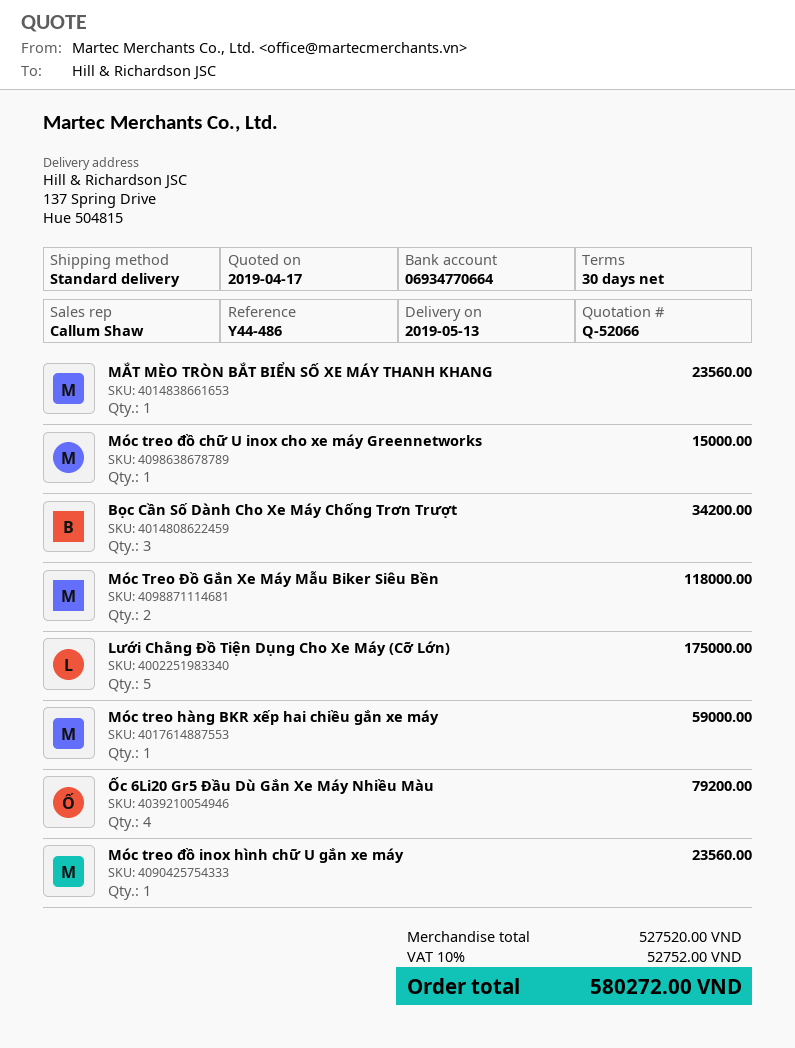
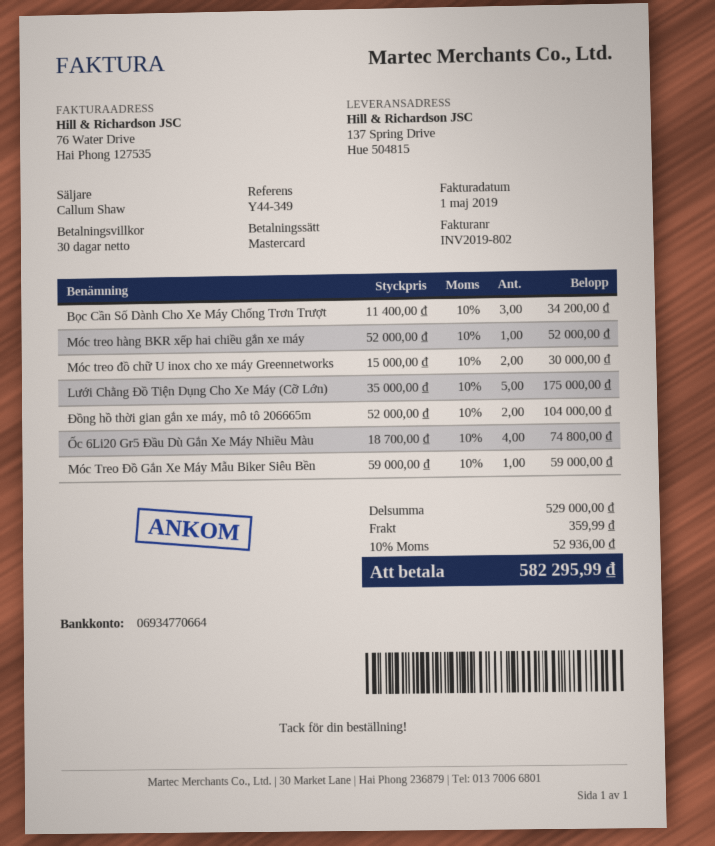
reference: Y44-486 -> Y44-349
MẮT MÈO TRÒN BẮT BIỂN SỐ XE MÁY THANH KHANG: 1 for 23560.00 -> none
Móc treo đồ chữ U inox cho xe máy Greennetworks: 1 for 15000.00 -> 2 for 30000.00
Móc Treo Đồ Gắn Xe Máy Mẫu Biker Siêu Bền: 2 for 118000.00 -> 1 for 59000.00
Móc treo hàng BKR xếp hai chiều gắn xe máy: 1 for 59000.00 -> 1 for 52000.00
Ốc 6Li20 Gr5 Đầu Dù Gắn Xe Máy Nhiều Màu: 4 for 79200.00 -> 4 for 74800.00
Móc treo đồ inox hình chữ U gắn xe máy: 1 for 23560.00 -> none
Đồng hồ thời gian gắn xe máy, mô tô 206665m: none -> 2 for 104000.00
subtotal: 527520.00 -> 529000.00
shipping: none -> 359.99
tax: 10% = 52752.00 -> 10% = 52936.00
total: 580272.00 -> 582295.99

